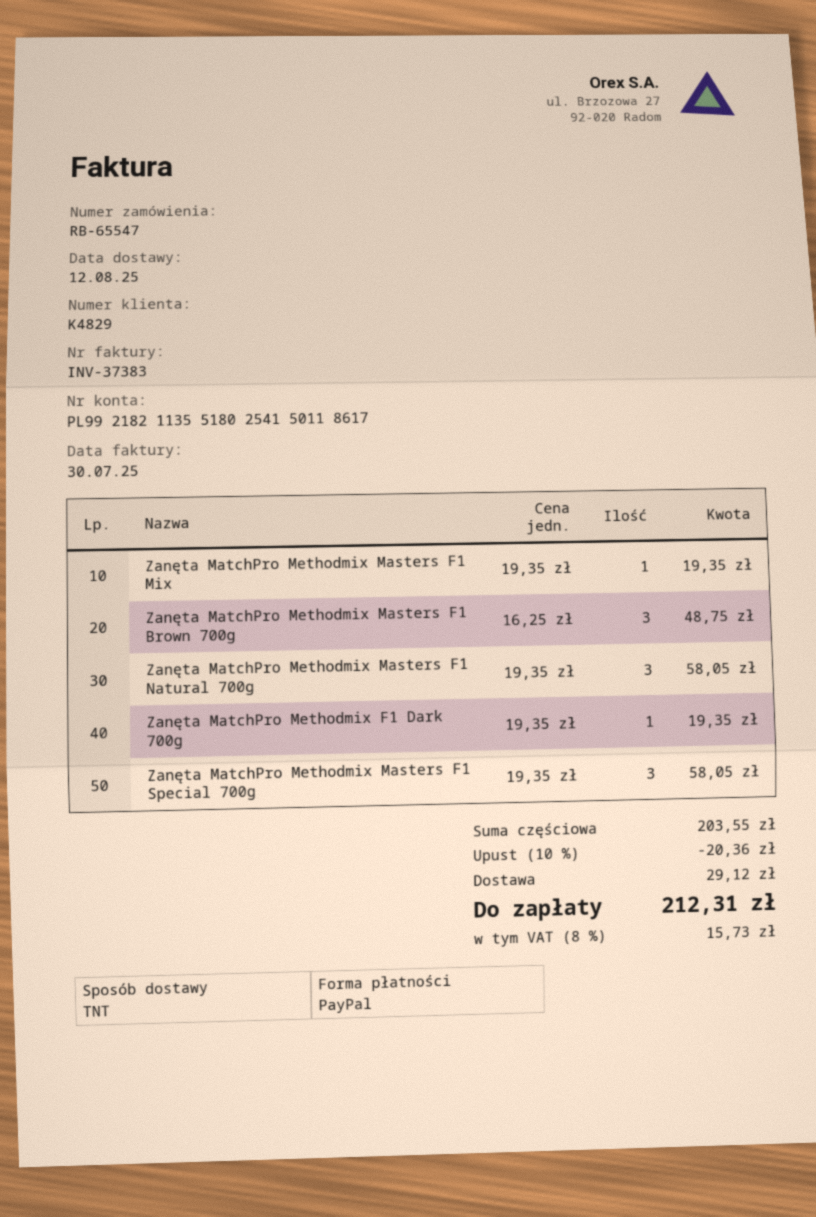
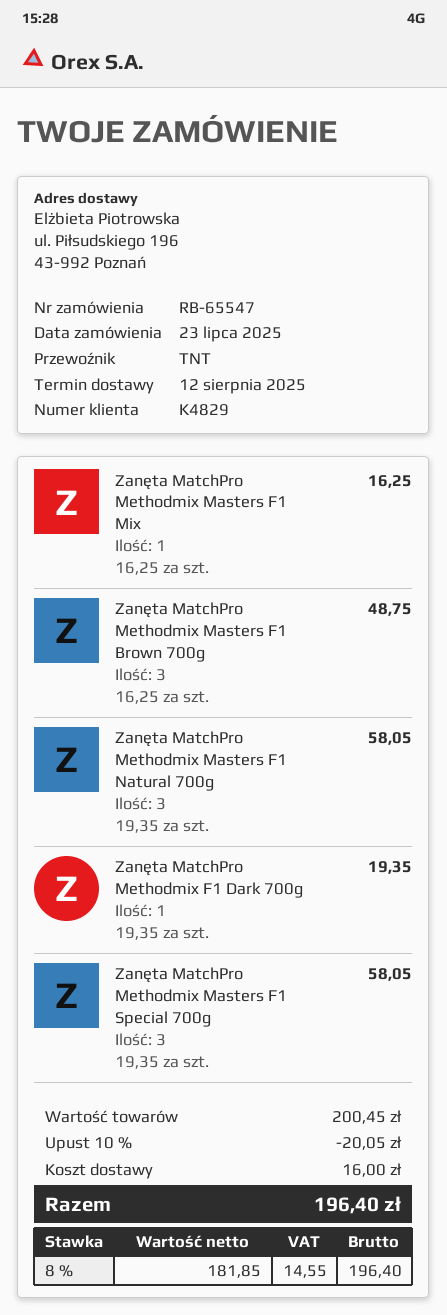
Zanęta MatchPro Methodmix Masters F1 Mix: 1 x 19.35 = 19.35 -> 1 x 16.25 = 16.25
subtotal: 203.55 -> 200.45
discount: 10% = 20.36 -> 10% = 20.05
shipping: 29.12 -> 16.00
tax: 8% = 15.73 -> 8% = 14.55
total: 212.31 -> 196.40

